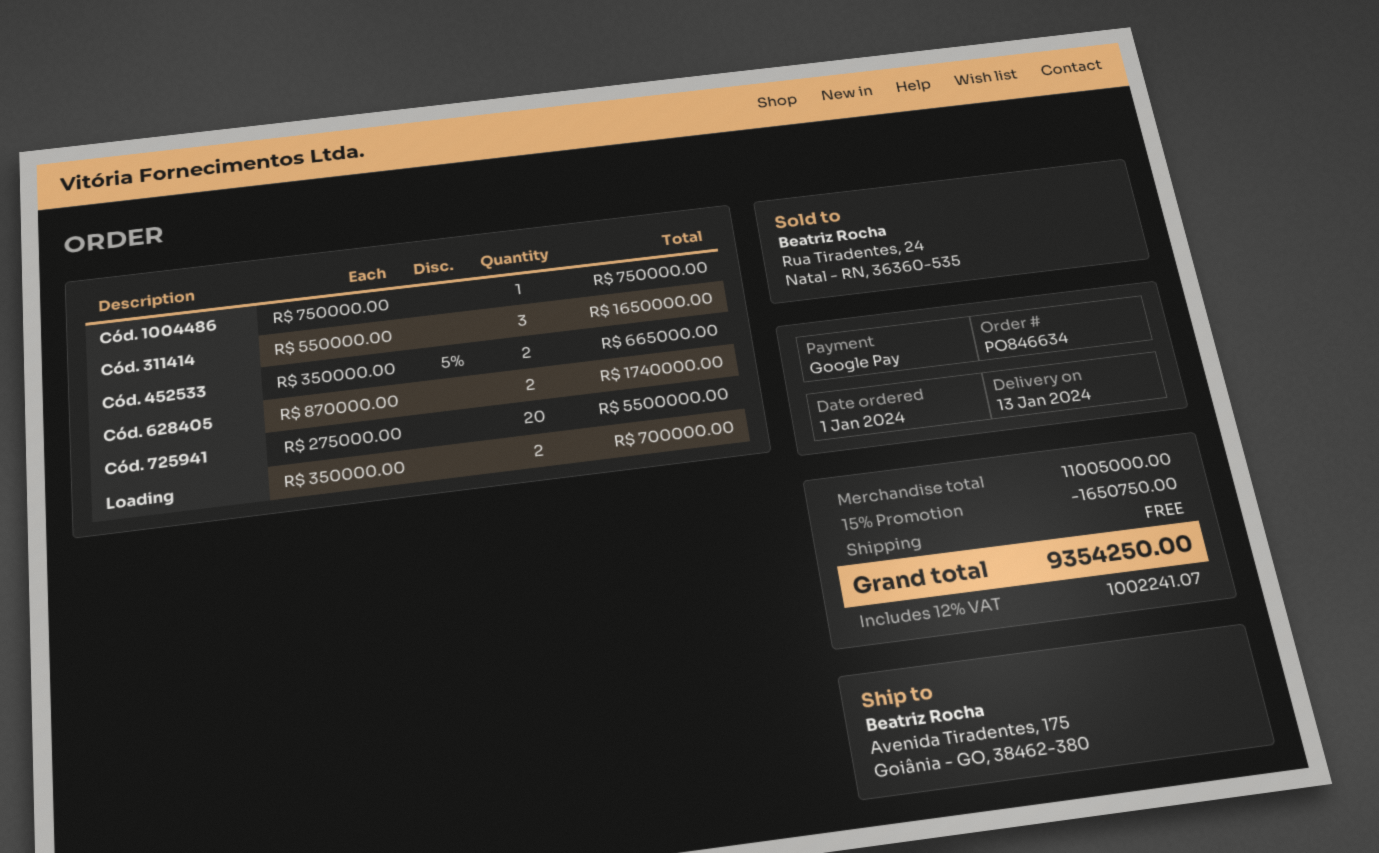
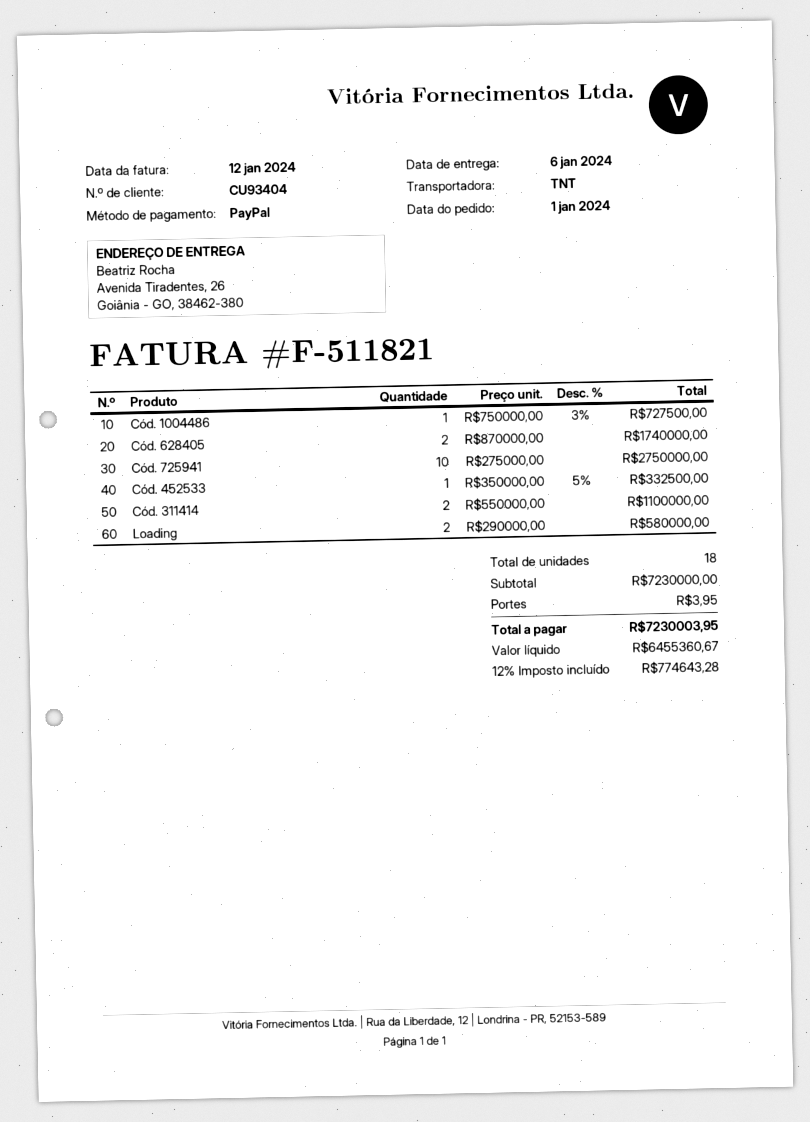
delivery date: 2024-01-13 -> 2024-01-06
payment method: Google Pay -> PayPal
ship to: Avenida Tiradentes, 175, Goiânia - GO, 38462-380 -> Avenida Tiradentes, 26, Goiânia - GO, 38462-380
Cód. 1004486: 1 x 750000.00 = 750000.00 -> 1 x 750000.00 - 3% = 727500.00
Cód. 311414: 3 x 550000.00 = 1650000.00 -> 2 x 550000.00 = 1100000.00
Cód. 452533: 2 x 350000.00 - 5% = 665000.00 -> 1 x 350000.00 - 5% = 332500.00
Cód. 725941: 20 x 275000.00 = 5500000.00 -> 10 x 275000.00 = 2750000.00
Loading: 2 x 350000.00 = 700000.00 -> 2 x 290000.00 = 580000.00
subtotal: 11005000.00 -> 7230000.00
discount: 15% = 1650750.00 -> none
shipping: 0.00 -> 3.95
tax: 12% = 1002241.07 -> 12% = 774643.28
total: 9354250.00 -> 7230003.95

